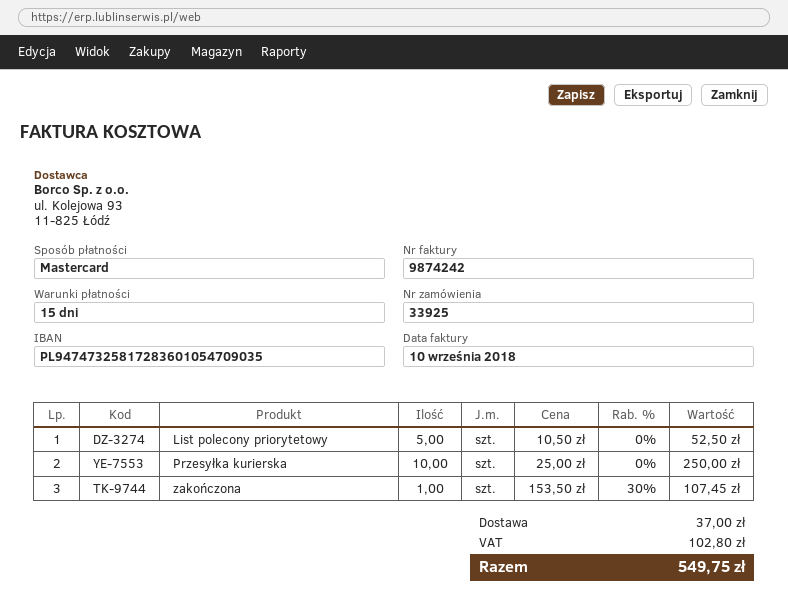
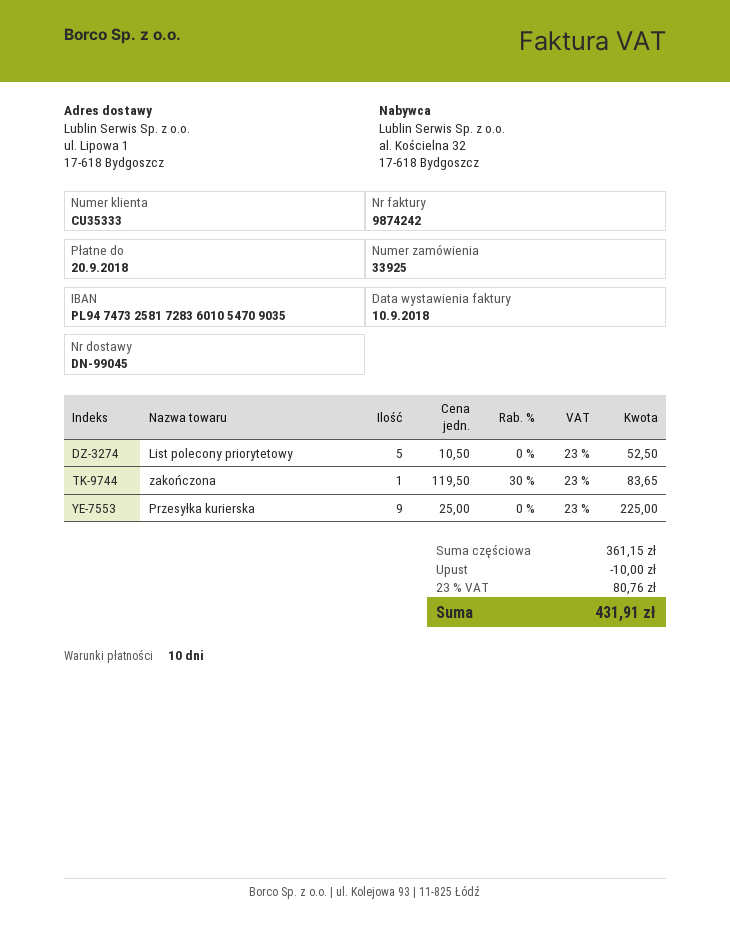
payment terms: 15 days -> 10 days
Przesyłka kurierska: 10 x 25.00 = 250.00 -> 9 x 25.00 = 225.00
zakończona: 1 x 153.50 - 30% = 107.45 -> 1 x 119.50 - 30% = 83.65
discount: none -> 10.00
shipping: 37.00 -> none
tax: 102.80 -> 80.76
total: 549.75 -> 431.91

